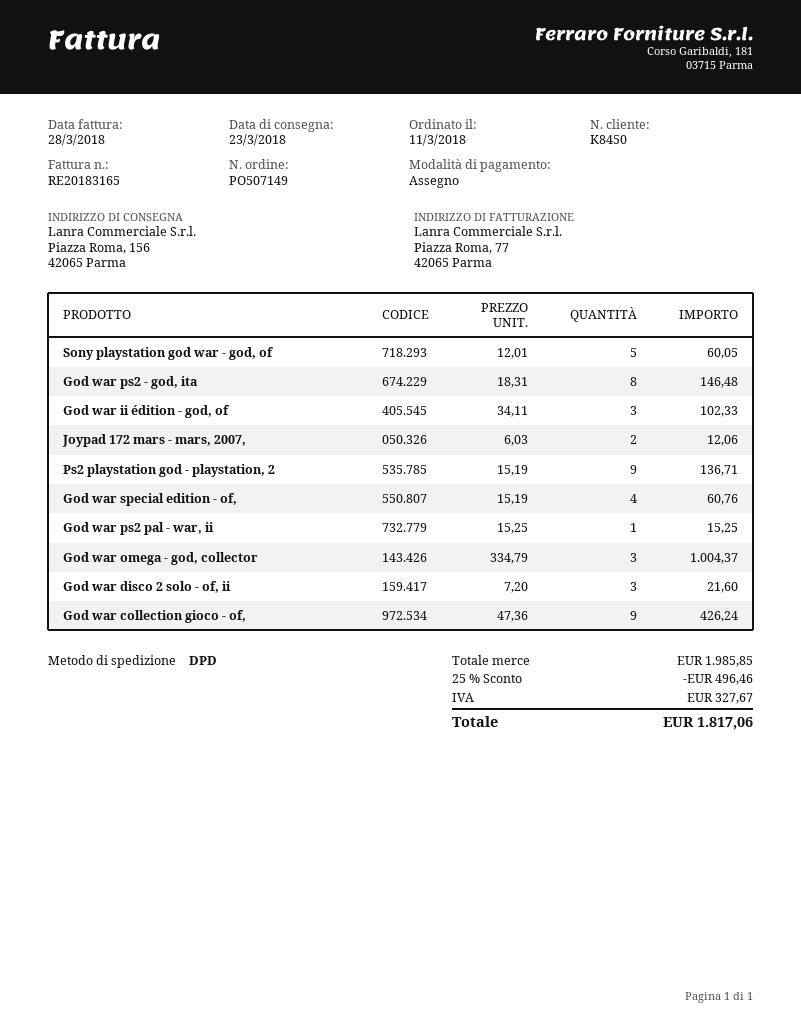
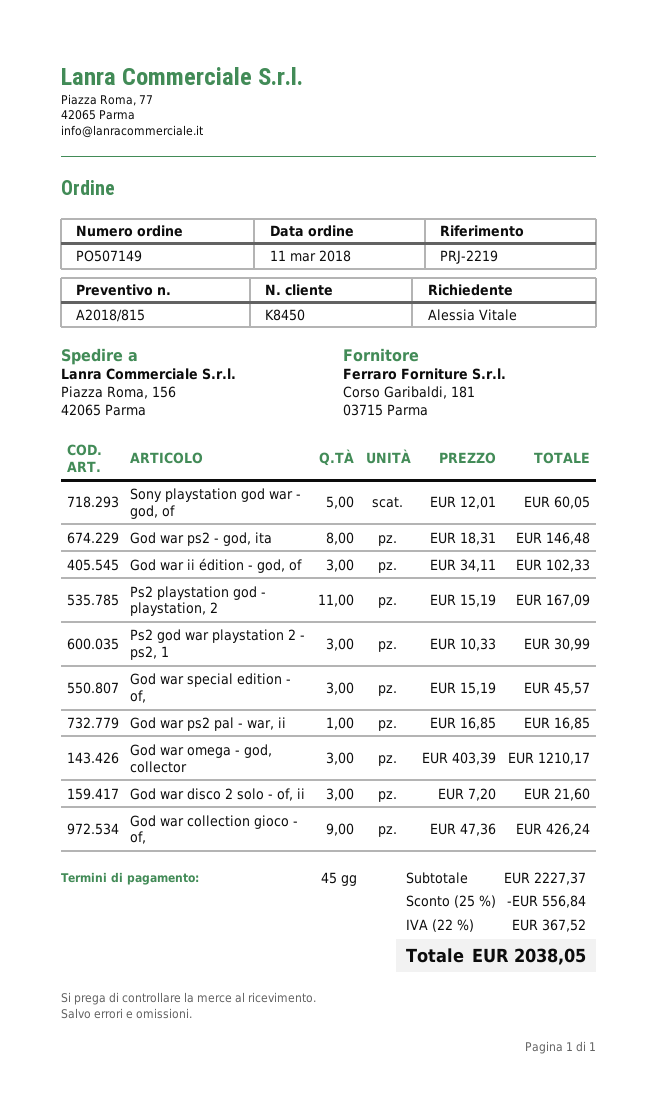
Joypad 172 mars - mars, 2007,: 2 x 6.03 = 12.06 -> none
Ps2 playstation god - playstation, 2: 9 x 15.19 = 136.71 -> 11 x 15.19 = 167.09
God war special edition - of,: 4 x 15.19 = 60.76 -> 3 x 15.19 = 45.57
God war ps2 pal - war, ii: 1 x 15.25 = 15.25 -> 1 x 16.85 = 16.85
God war omega - god, collector: 3 x 334.79 = 1004.37 -> 3 x 403.39 = 1210.17
Ps2 god war playstation 2 - ps2, 1: none -> 3 x 10.33 = 30.99
subtotal: 1985.85 -> 2227.37
discount: 25% = 496.46 -> 25% = 556.84
tax: 327.67 -> 367.52
total: 1817.06 -> 2038.05

